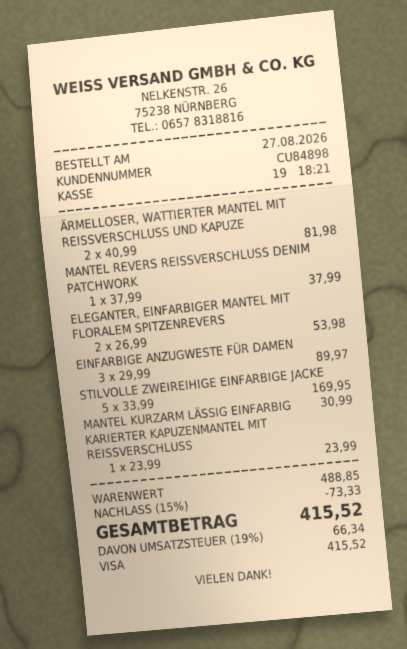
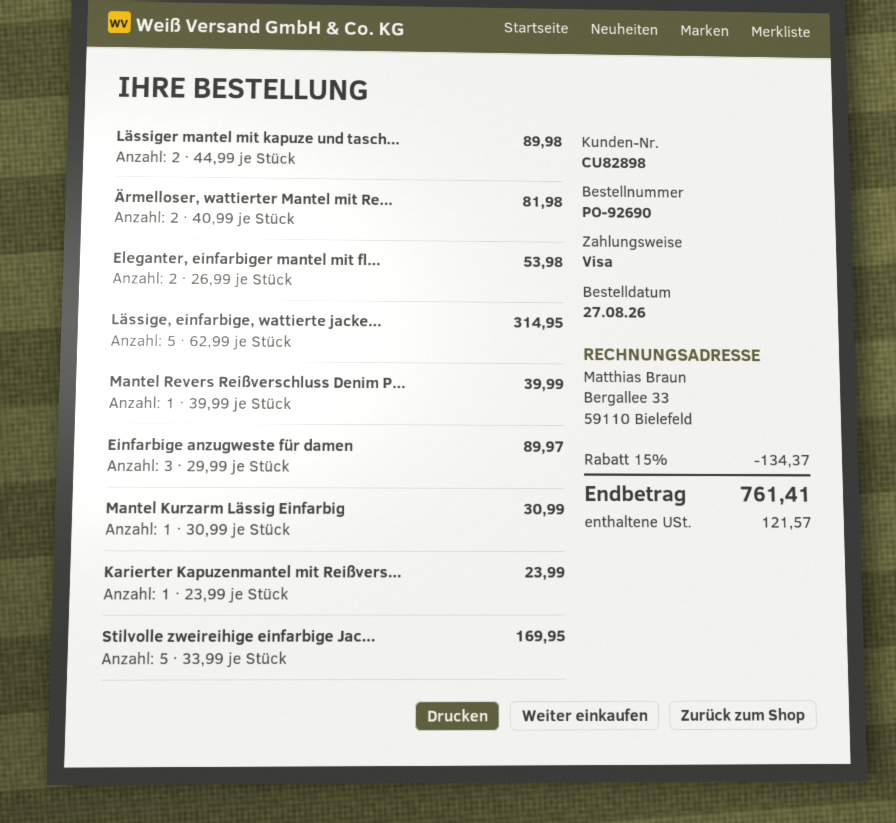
customer number: CU84898 -> CU82898
MANTEL REVERS REISSVERSCHLUSS DENIM PATCHWORK: 1 x 37.99 = 37.99 -> 1 x 39.99 = 39.99
Lässiger mantel mit kapuze und tasch...: none -> 2 x 44.99 = 89.98
Lässige, einfarbige, wattierte jacke...: none -> 5 x 62.99 = 314.95
discount: 15% = 73.33 -> 15% = 134.37
tax: 66.34 -> 121.57
total: 415.52 -> 761.41

